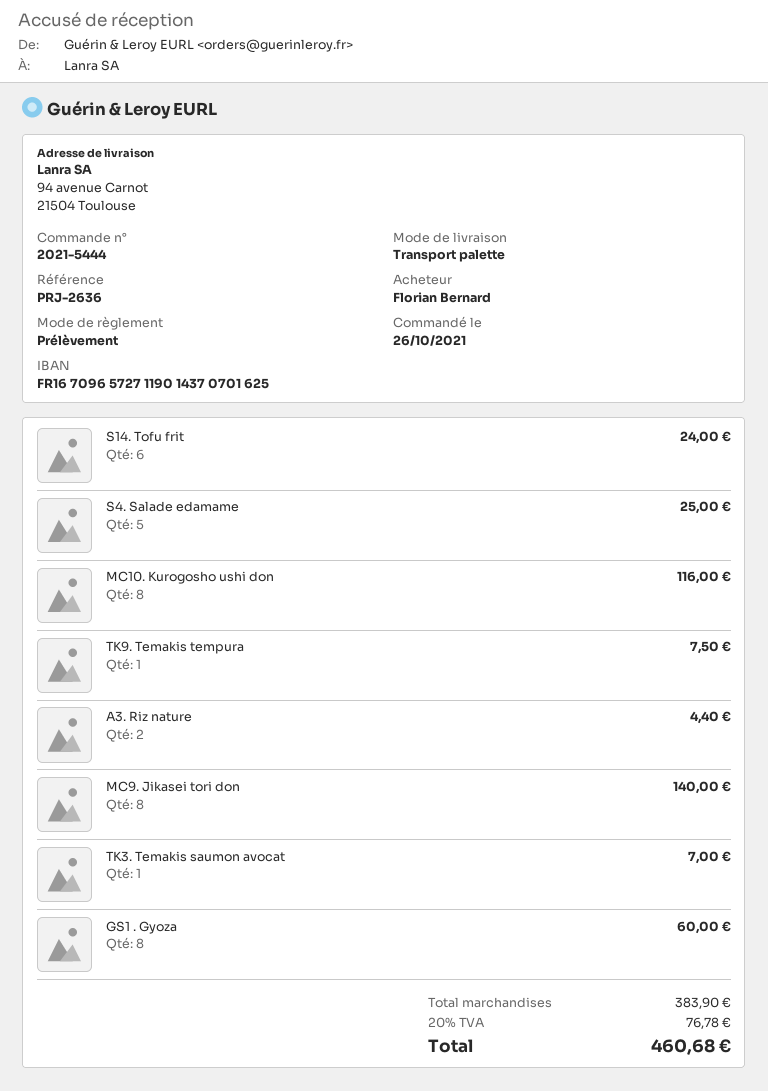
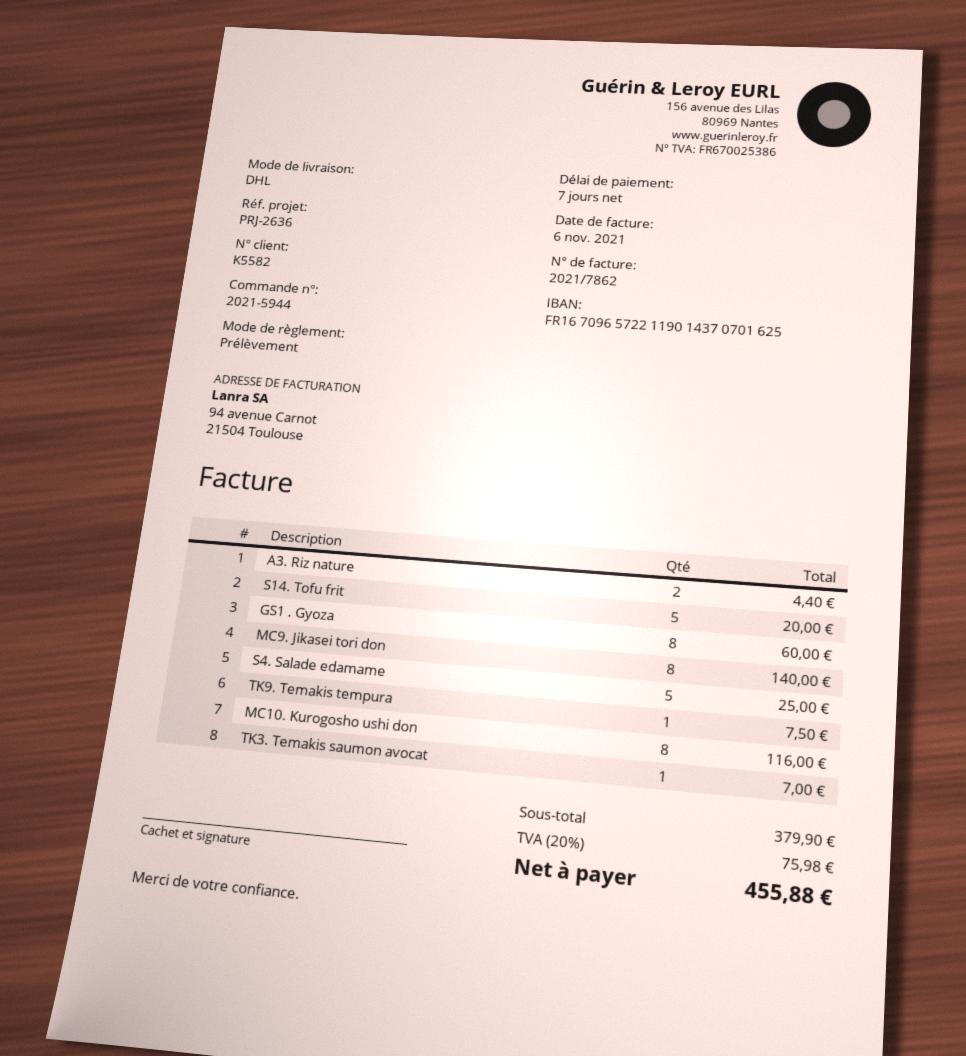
order number: 2021-5444 -> 2021-5944
bank account: FR1670965727119014370701625 -> FR1670965722119014370701625
shipping method: pallet freight -> DHL
S14. Tofu frit: 6 for 24.00 -> 5 for 20.00
subtotal: 383.90 -> 379.90
tax: 20% = 76.78 -> 20% = 75.98
total: 460.68 -> 455.88

